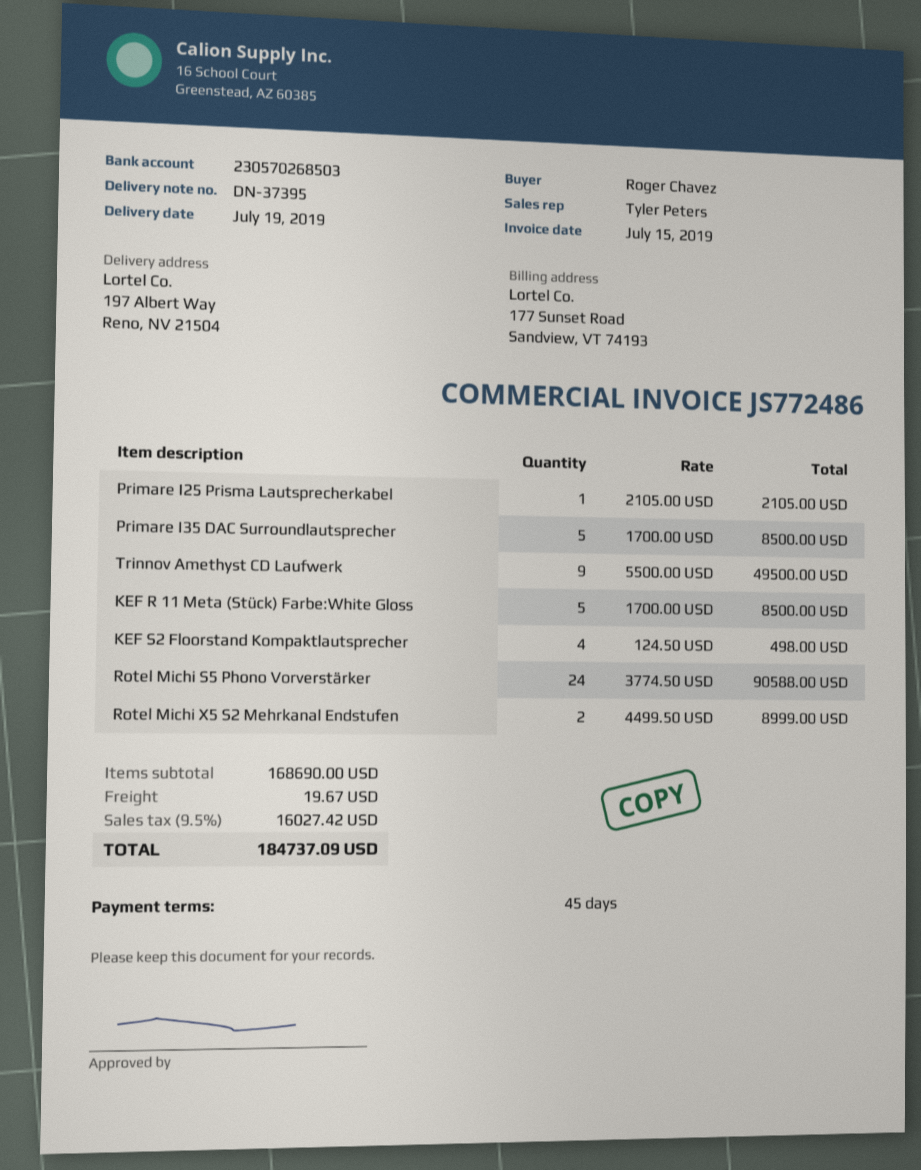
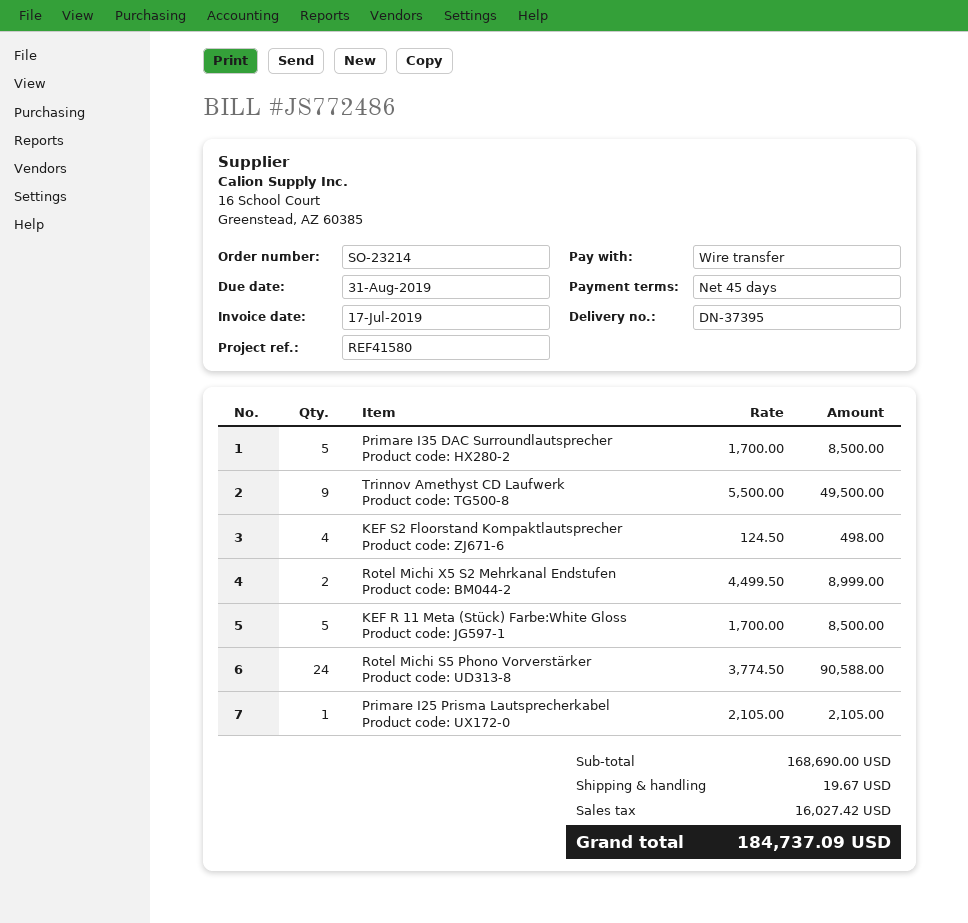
invoice date: 2019-07-15 -> 2019-07-17

